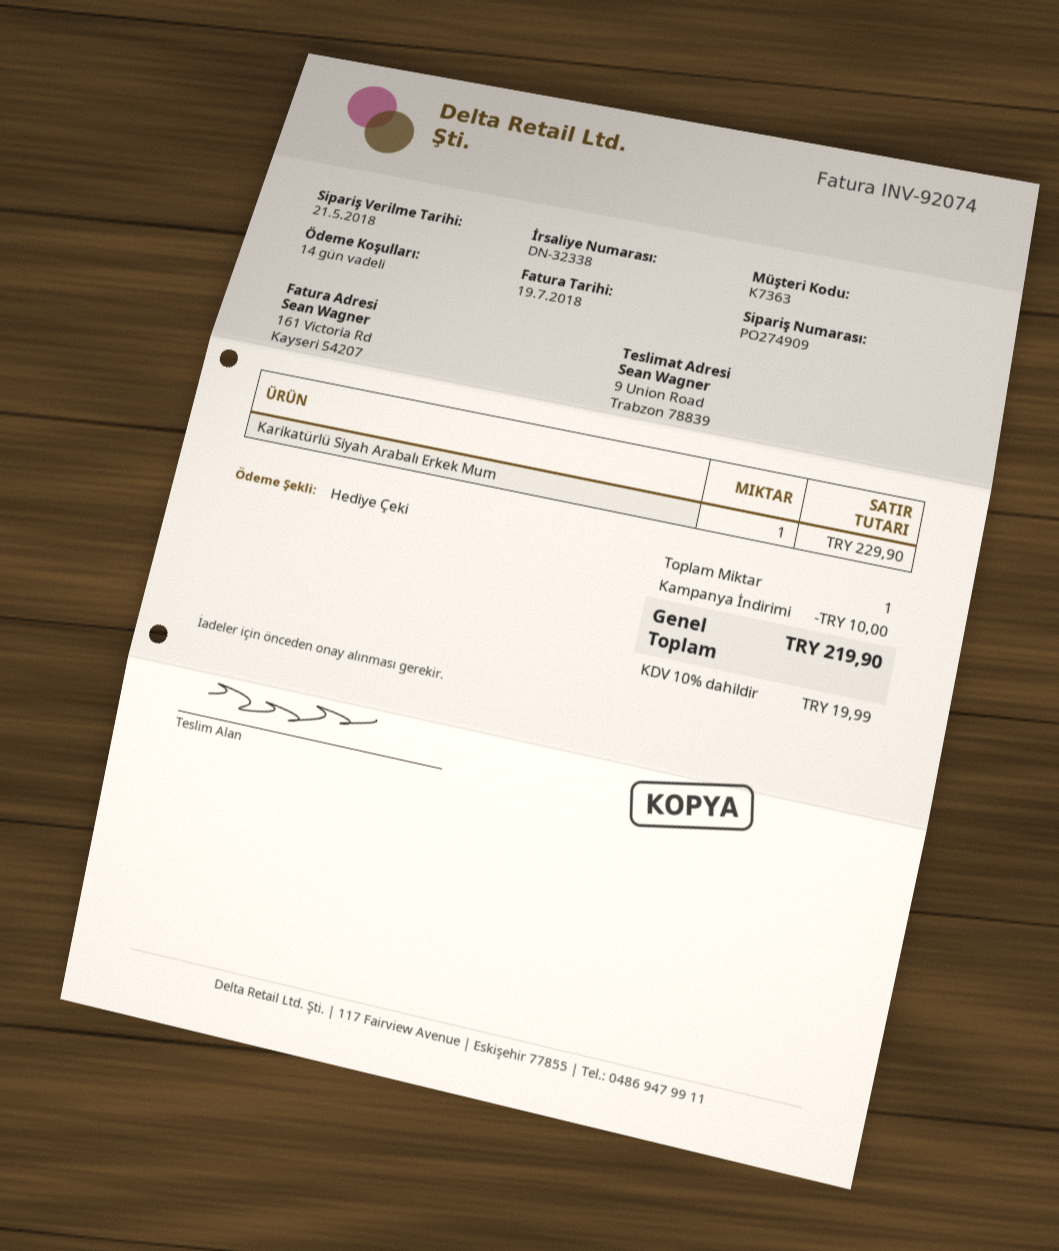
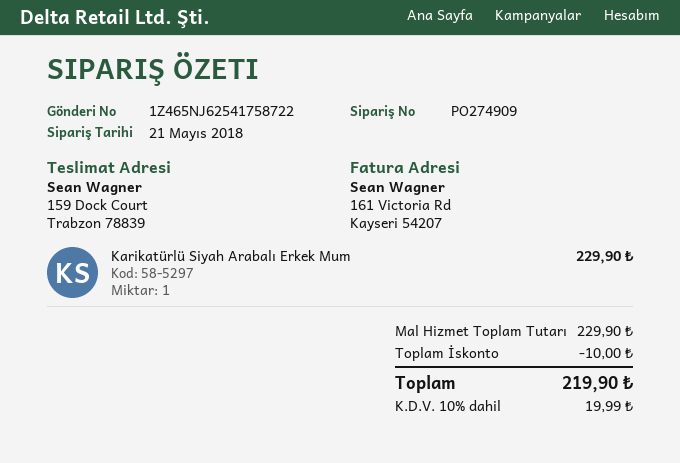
ship to: 9 Union Road, Trabzon 78839 -> 159 Dock Court, Trabzon 78839

